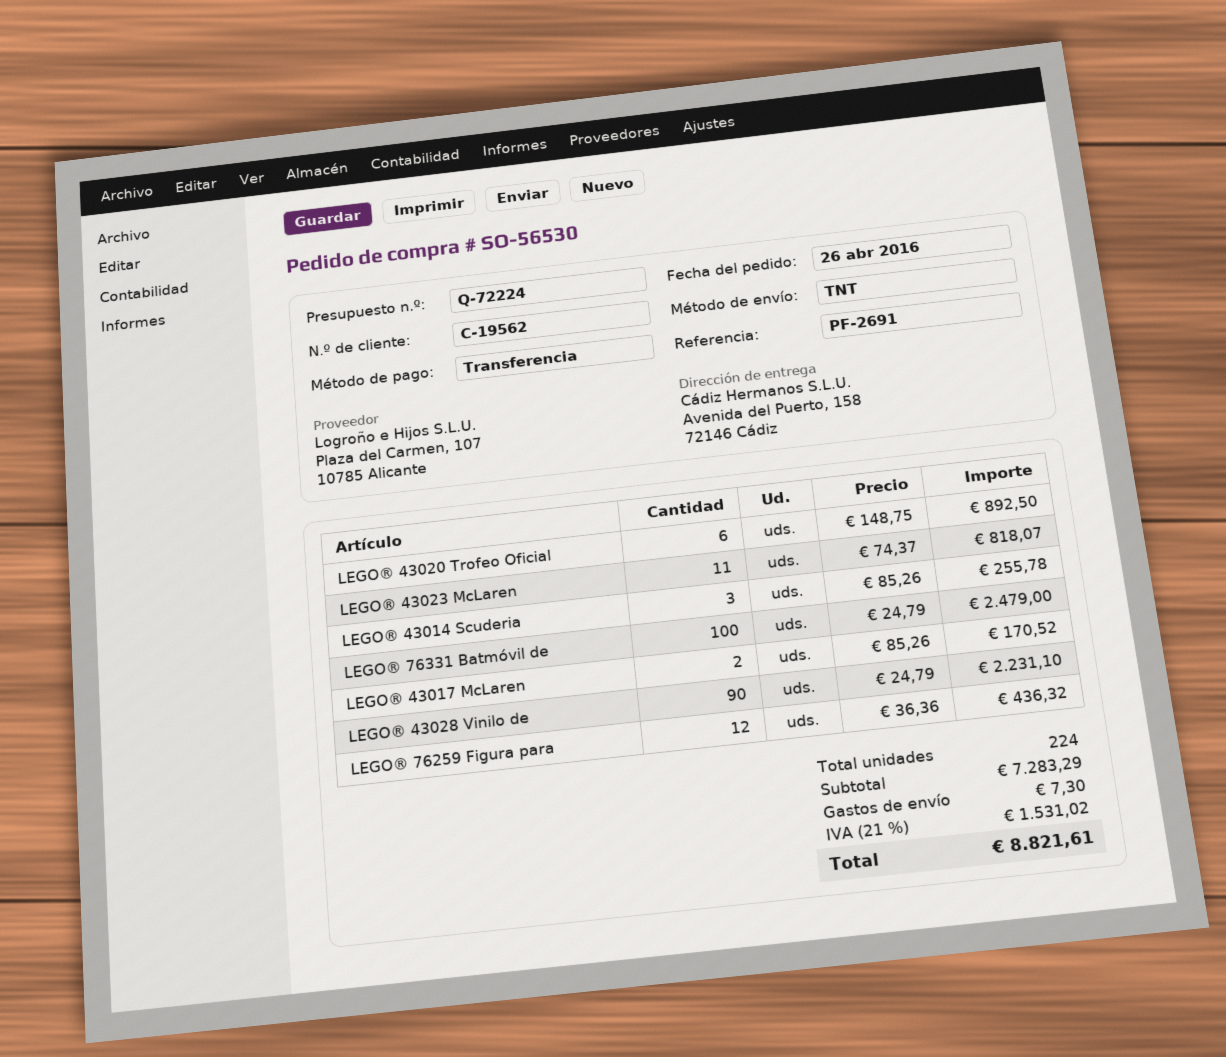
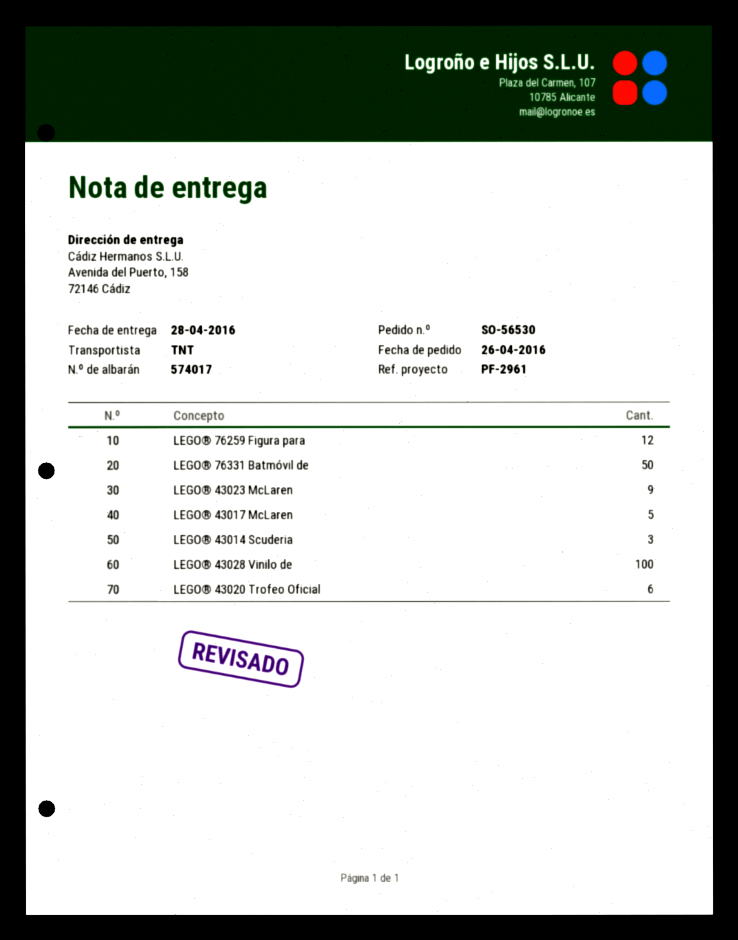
reference: PF-2691 -> PF-2961
LEGO® 43023 McLaren: 11 -> 9
LEGO® 76331 Batmóvil de: 100 -> 50
LEGO® 43017 McLaren: 2 -> 5
LEGO® 43028 Vinilo de: 90 -> 100

